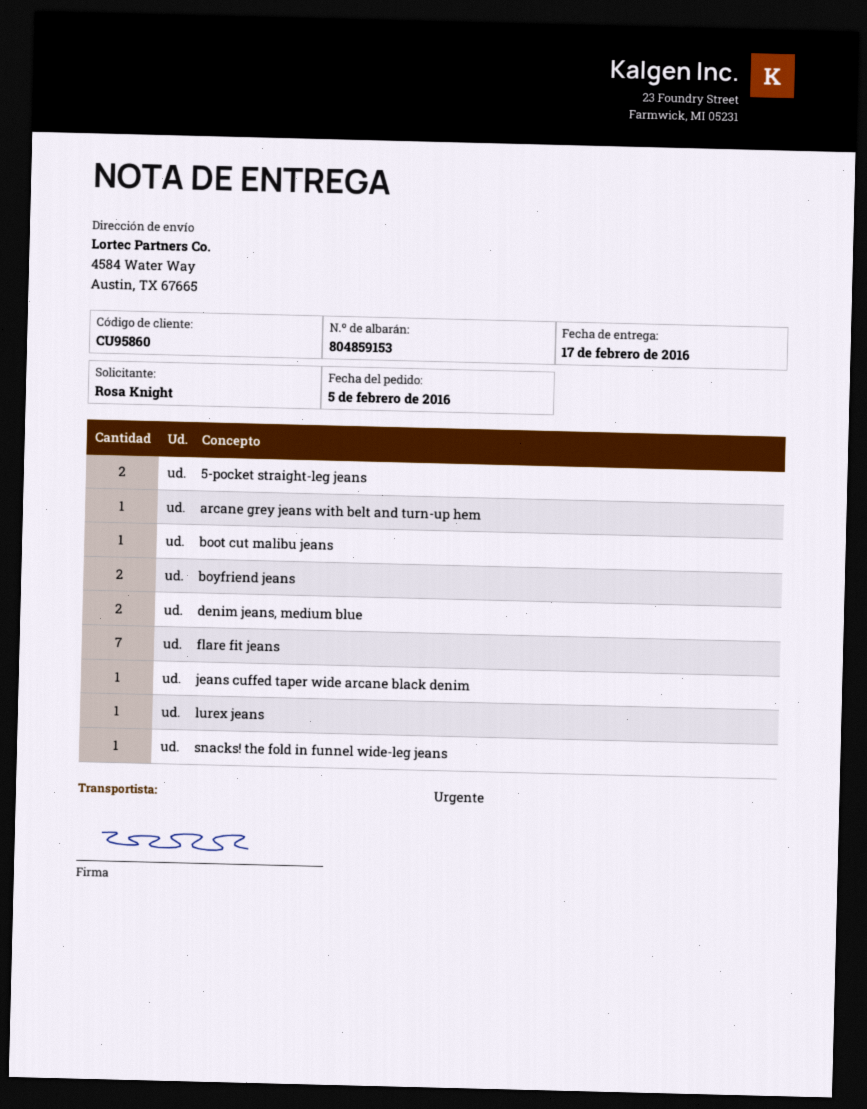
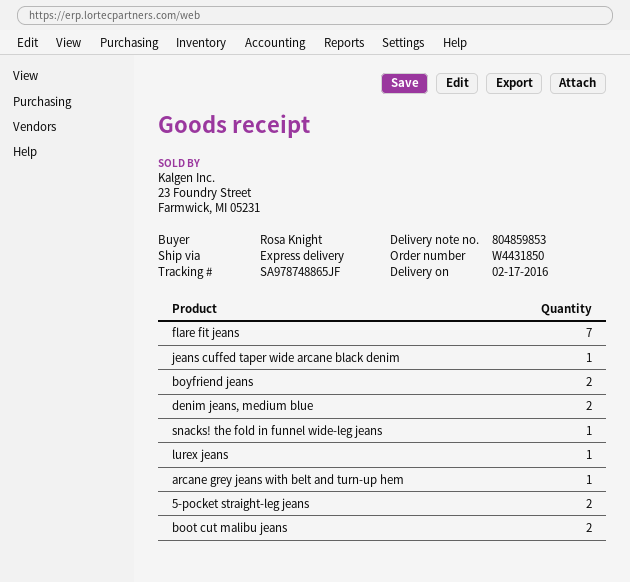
delivery note number: 804859153 -> 804859853
boot cut malibu jeans: 1 -> 2

